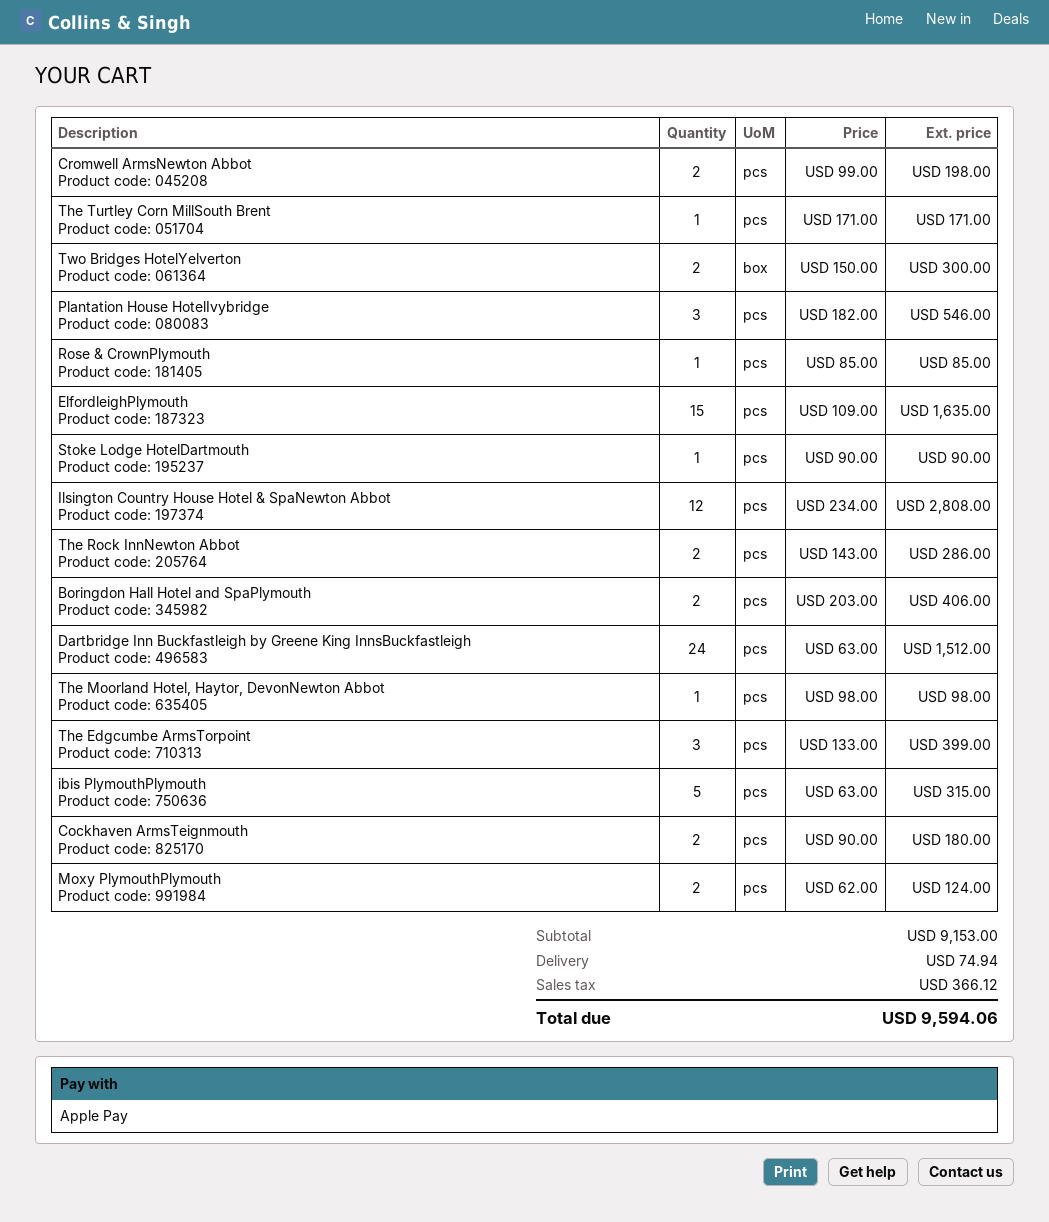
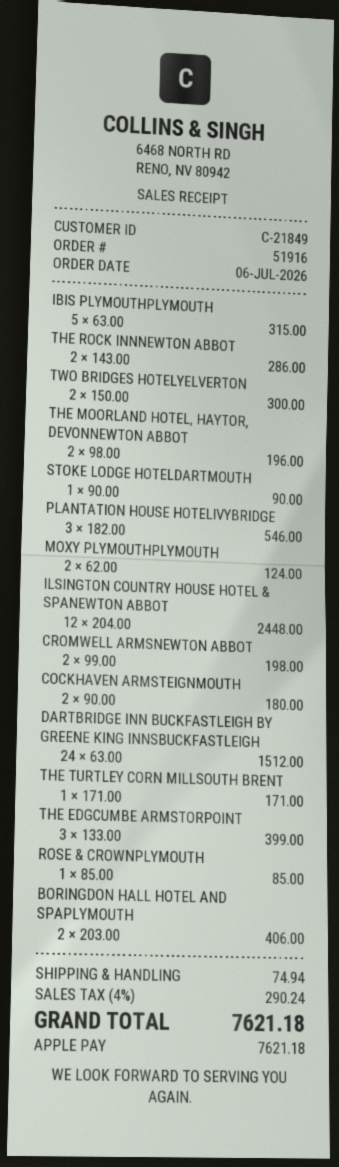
ElfordleighPlymouth: 15 x 109.00 = 1635.00 -> none
Ilsington Country House Hotel & SpaNewton Abbot: 12 x 234.00 = 2808.00 -> 12 x 204.00 = 2448.00
The Moorland Hotel, Haytor, DevonNewton Abbot: 1 x 98.00 = 98.00 -> 2 x 98.00 = 196.00
tax: 366.12 -> 290.24
total: 9594.06 -> 7621.18

